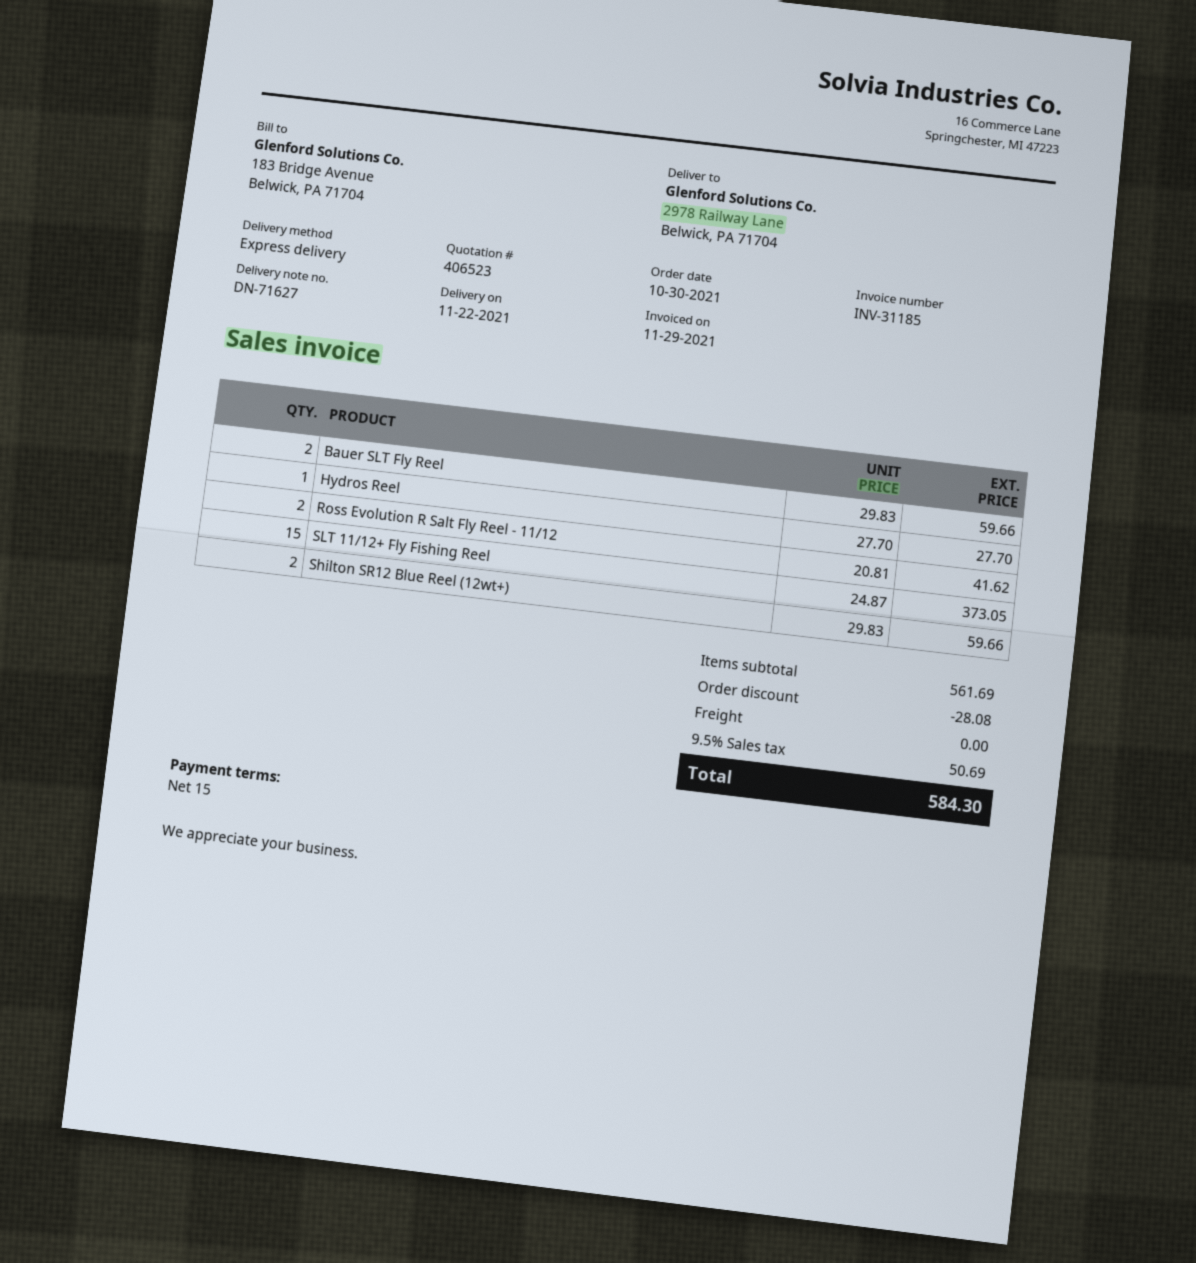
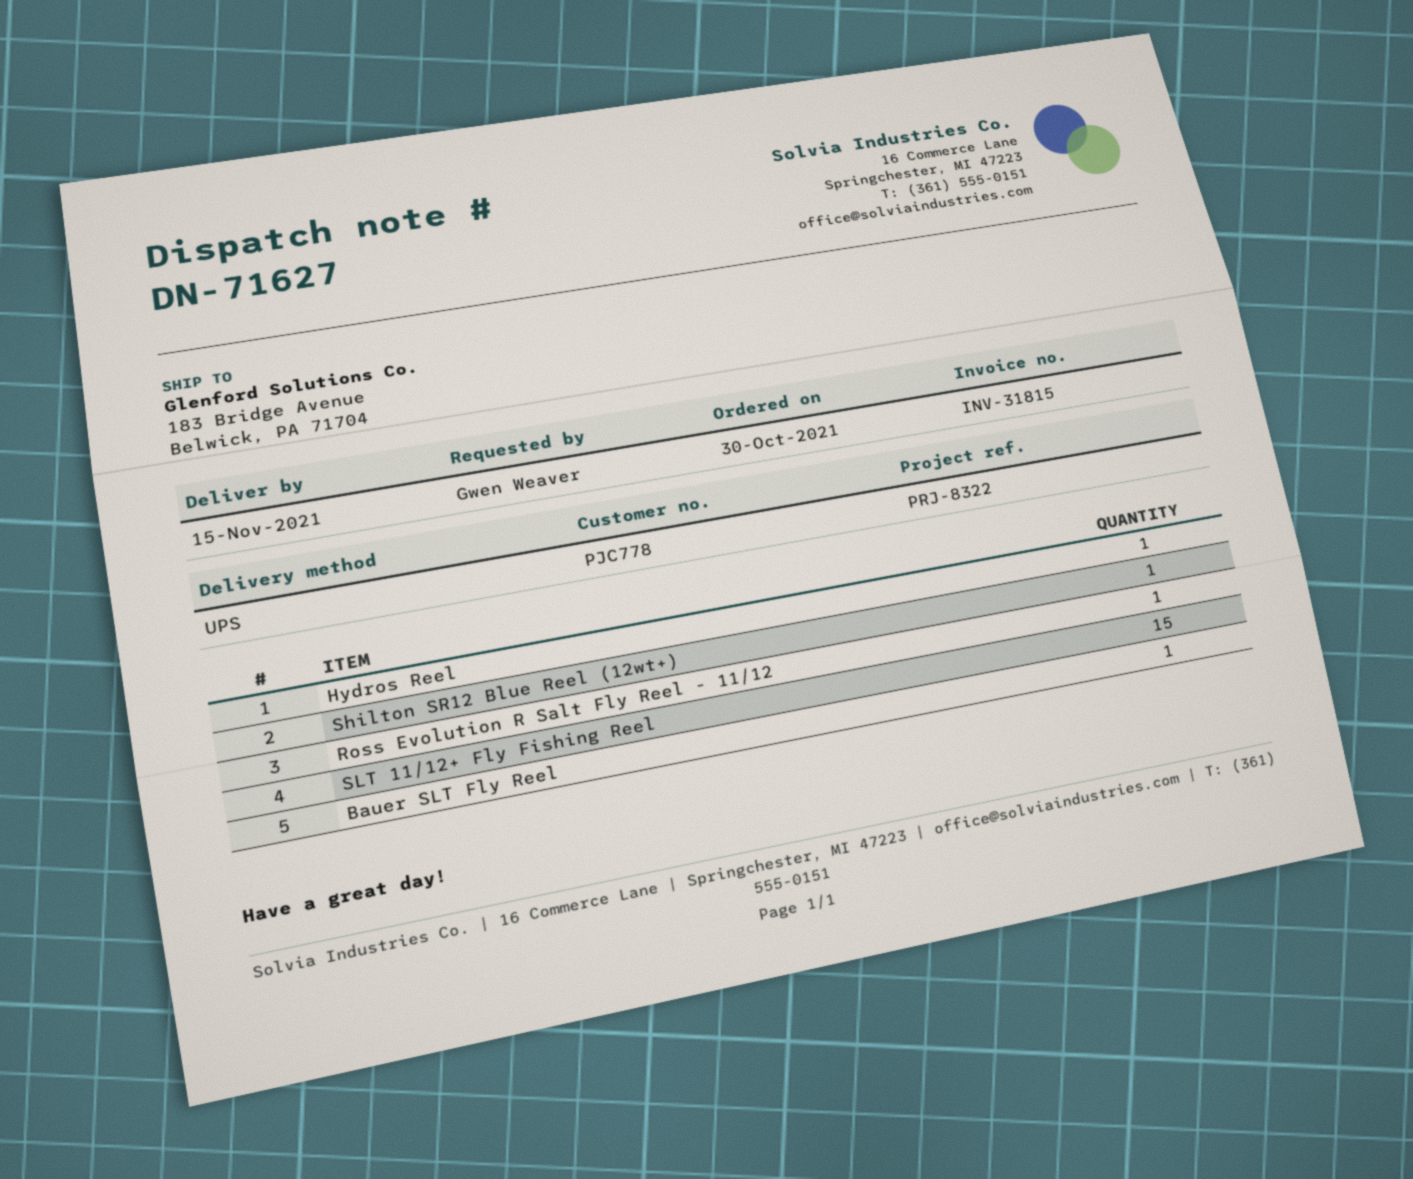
delivery date: 2021-11-22 -> 2021-11-15
invoice number: INV-31185 -> INV-31815
shipping method: express -> UPS
ship to: 2978 Railway Lane, Belwick, PA 71704 -> 183 Bridge Avenue, Belwick, PA 71704
Bauer SLT Fly Reel: 2 -> 1
Ross Evolution R Salt Fly Reel - 11/12: 2 -> 1
Shilton SR12 Blue Reel (12wt+): 2 -> 1

